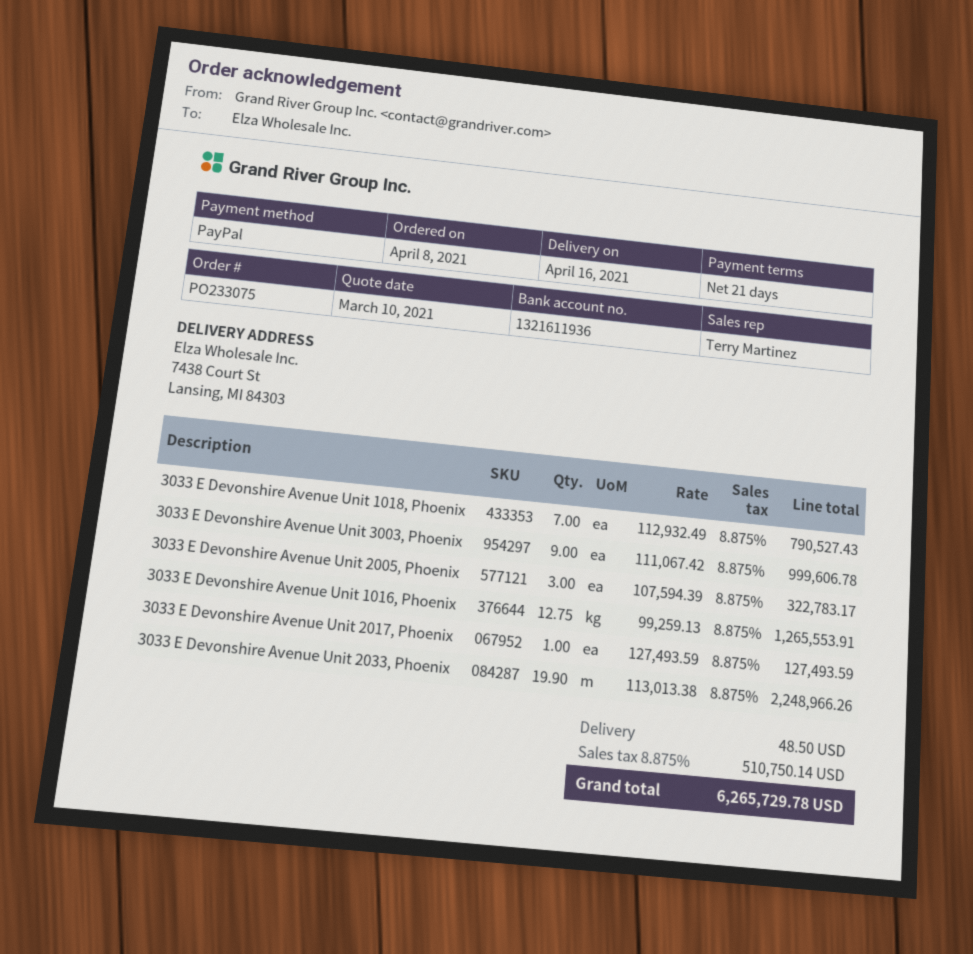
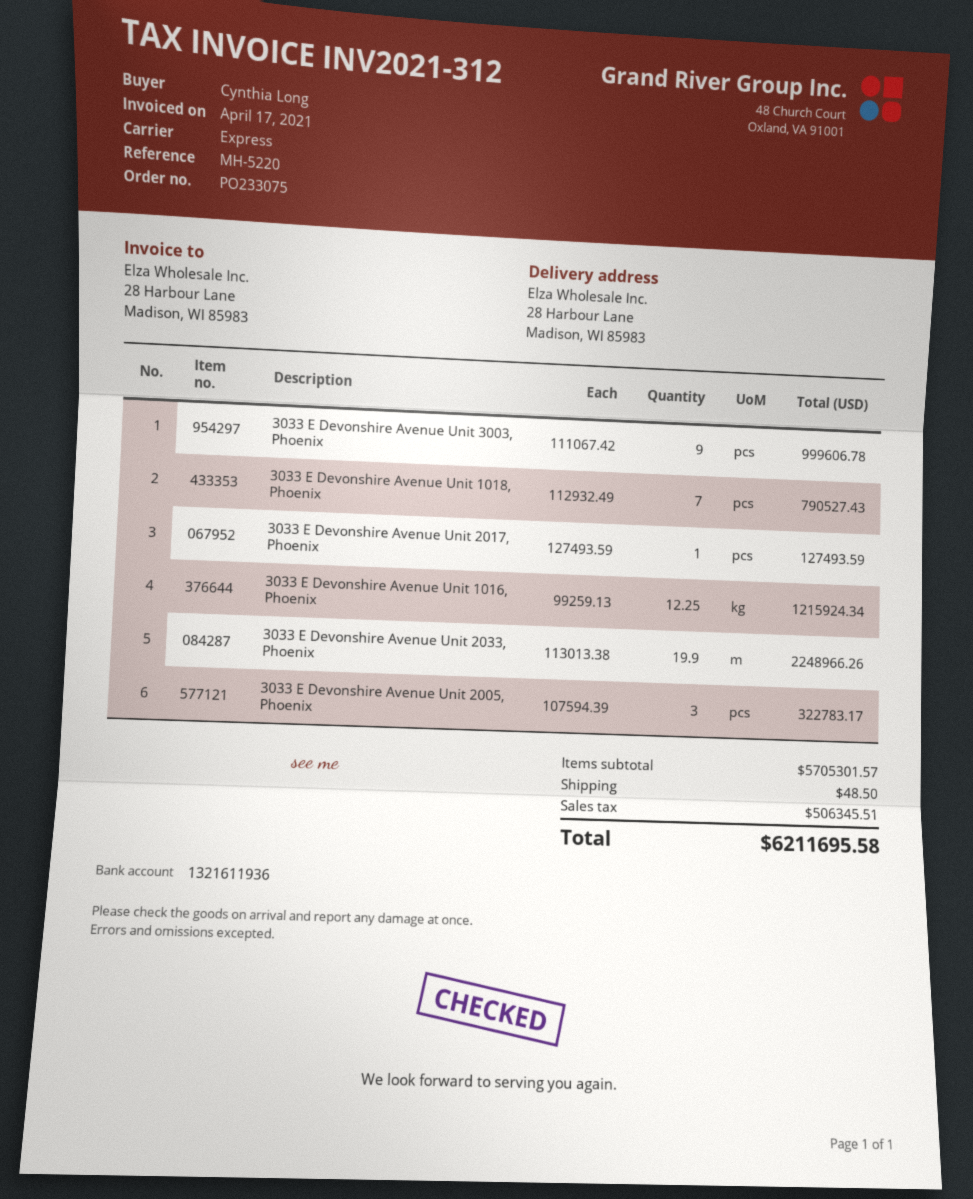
ship to: 7438 Court St, Lansing, MI 84303 -> 28 Harbour Lane, Madison, WI 85983
3033 E Devonshire Avenue Unit 1016, Phoenix: 12.75 x 99259.13 = 1265553.91 -> 12.25 x 99259.13 = 1215924.34
tax: 510750.14 -> 506345.51
total: 6265729.78 -> 6211695.58

